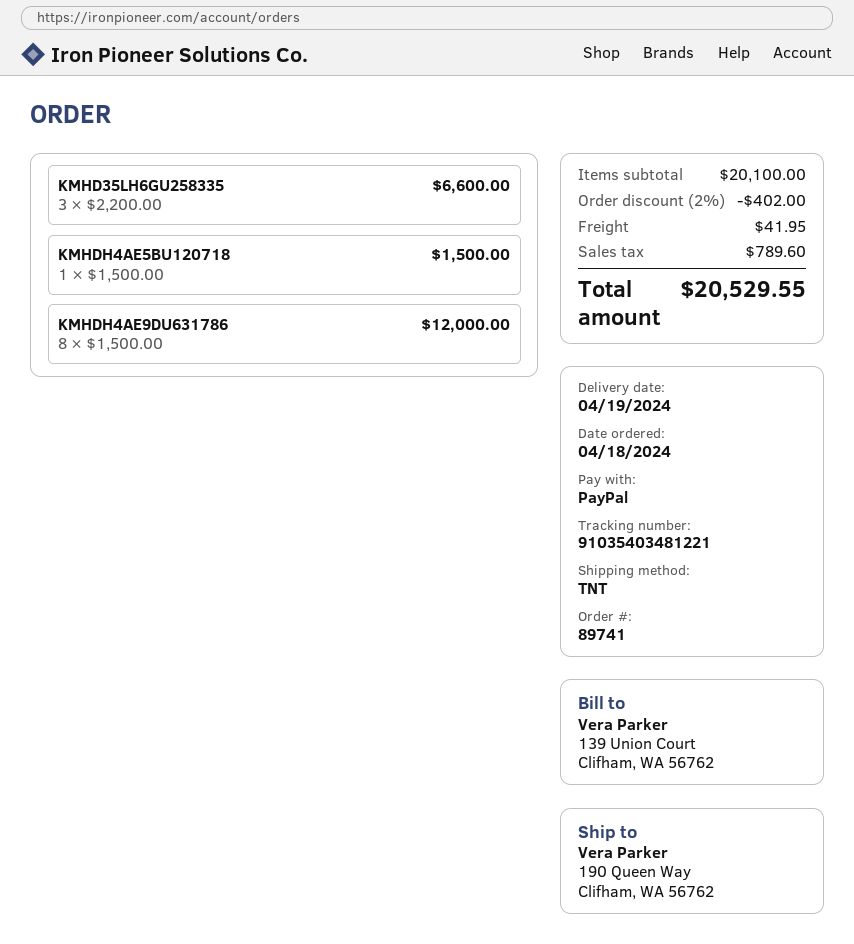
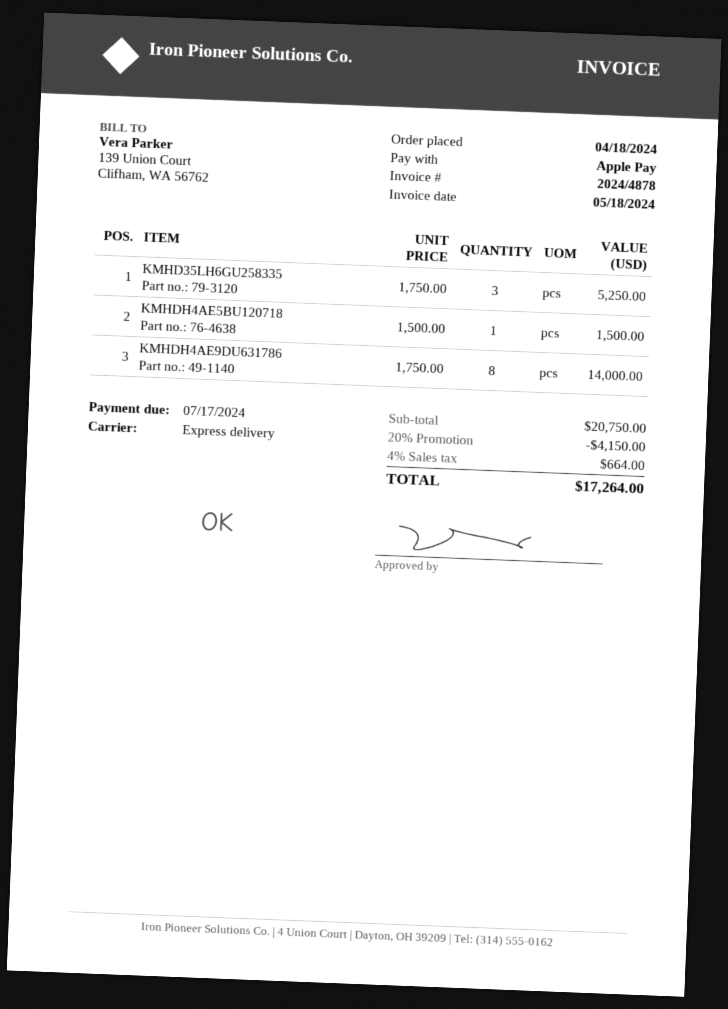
payment method: PayPal -> Apple Pay
shipping method: TNT -> express
KMHD35LH6GU258335: 3 x 2200.00 = 6600.00 -> 3 x 1750.00 = 5250.00
KMHDH4AE9DU631786: 8 x 1500.00 = 12000.00 -> 8 x 1750.00 = 14000.00
subtotal: 20100.00 -> 20750.00
discount: 2% = 402.00 -> 20% = 4150.00
shipping: 41.95 -> none
tax: 789.60 -> 664.00
total: 20529.55 -> 17264.00

